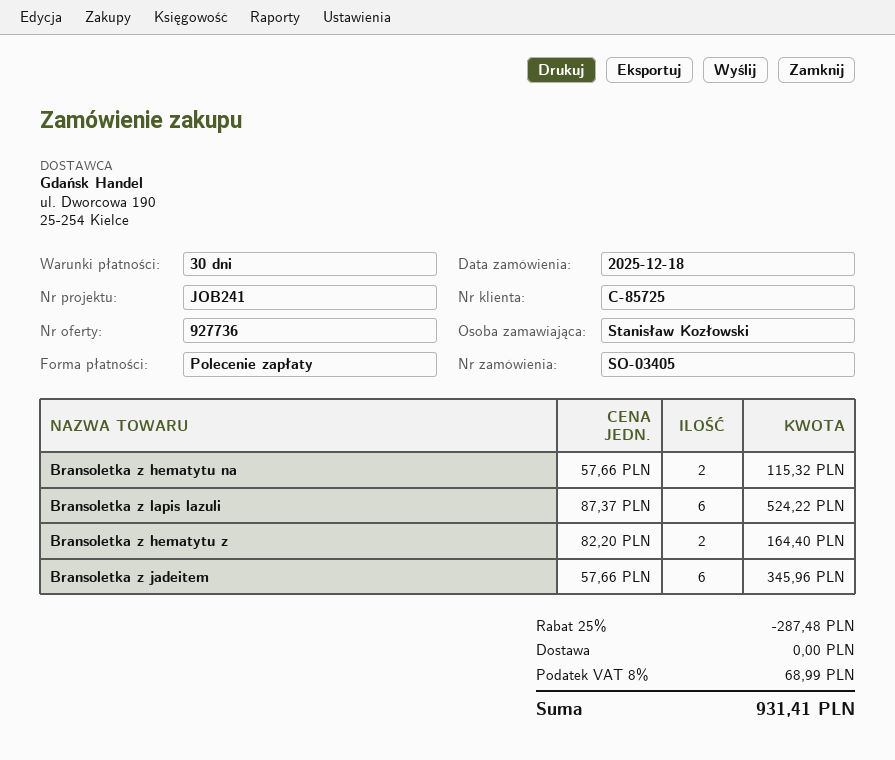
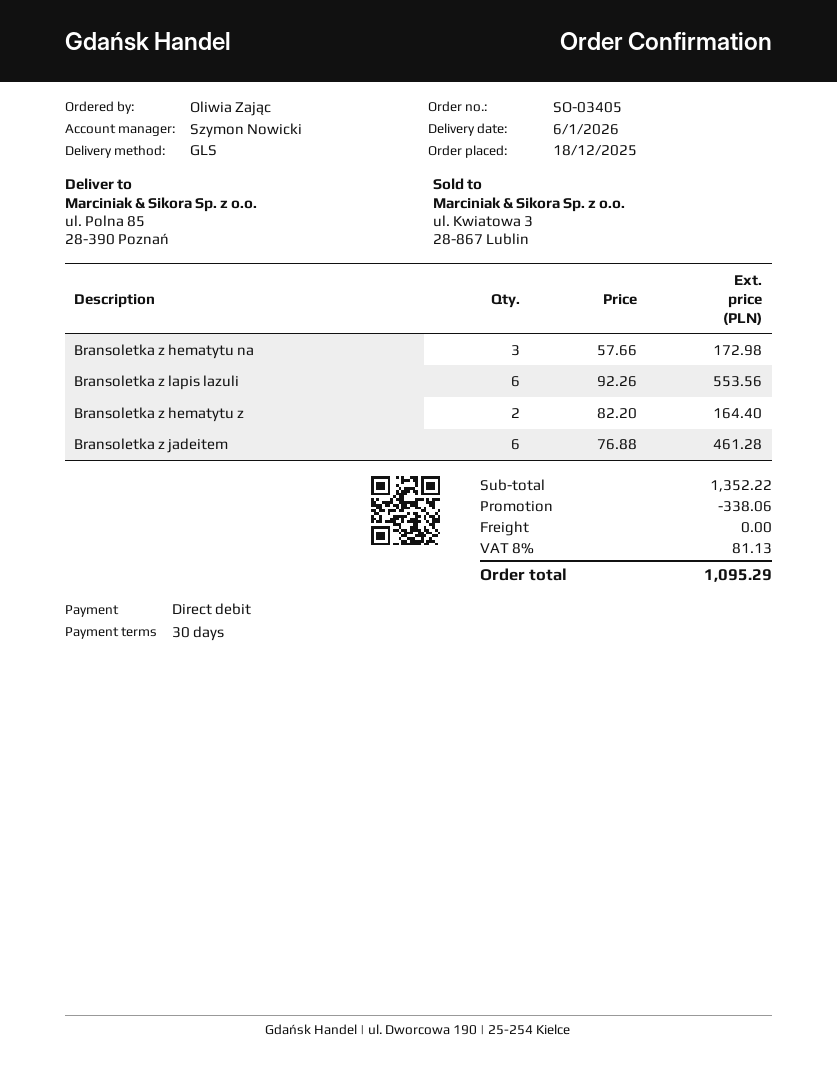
ordered by: Stanisław Kozłowski -> Oliwia Zając
Bransoletka z hematytu na: 2 x 57.66 = 115.32 -> 3 x 57.66 = 172.98
Bransoletka z lapis lazuli: 6 x 87.37 = 524.22 -> 6 x 92.26 = 553.56
Bransoletka z jadeitem: 6 x 57.66 = 345.96 -> 6 x 76.88 = 461.28
discount: 287.48 -> 338.06
tax: 8% = 68.99 -> 8% = 81.13
total: 931.41 -> 1095.29

